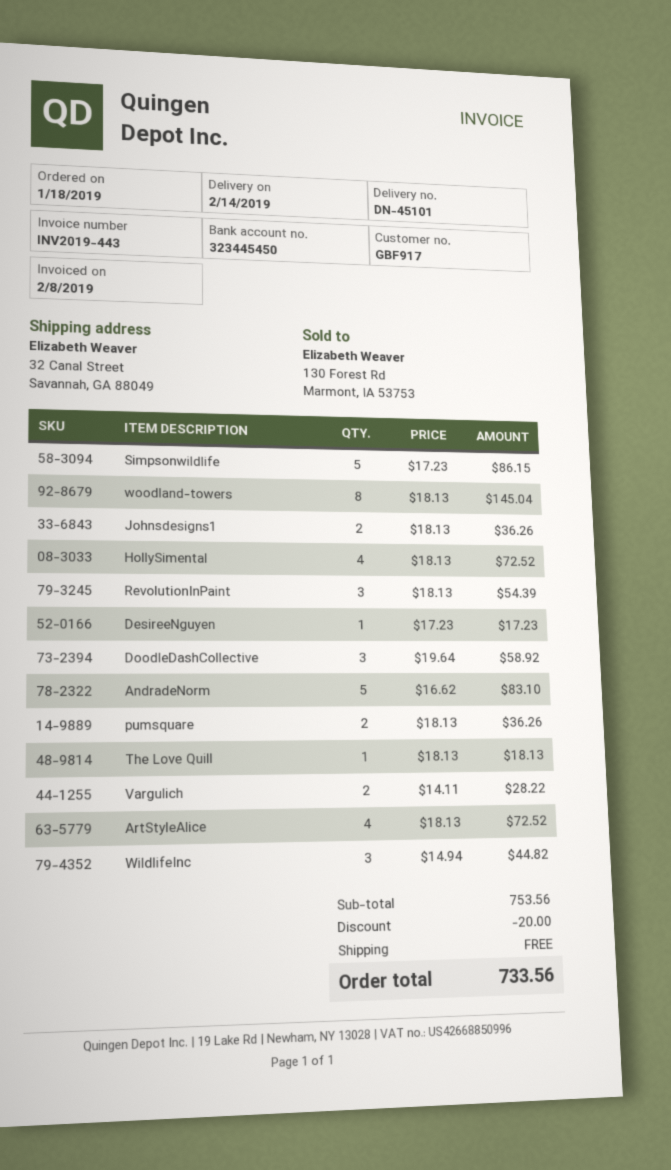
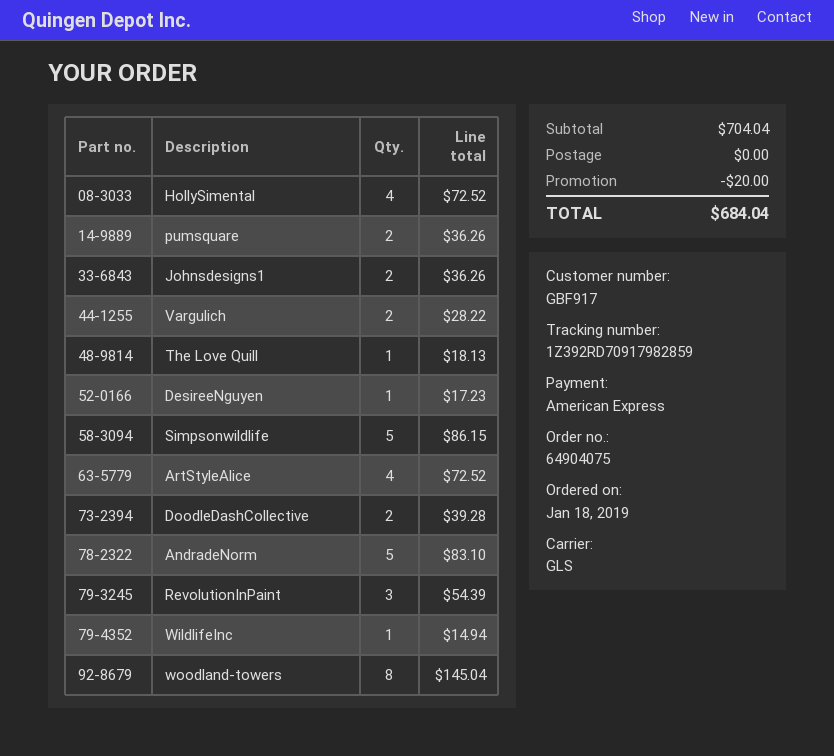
DoodleDashCollective: 3 for 58.92 -> 2 for 39.28
WildlifeInc: 3 for 44.82 -> 1 for 14.94
subtotal: 753.56 -> 704.04
total: 733.56 -> 684.04

